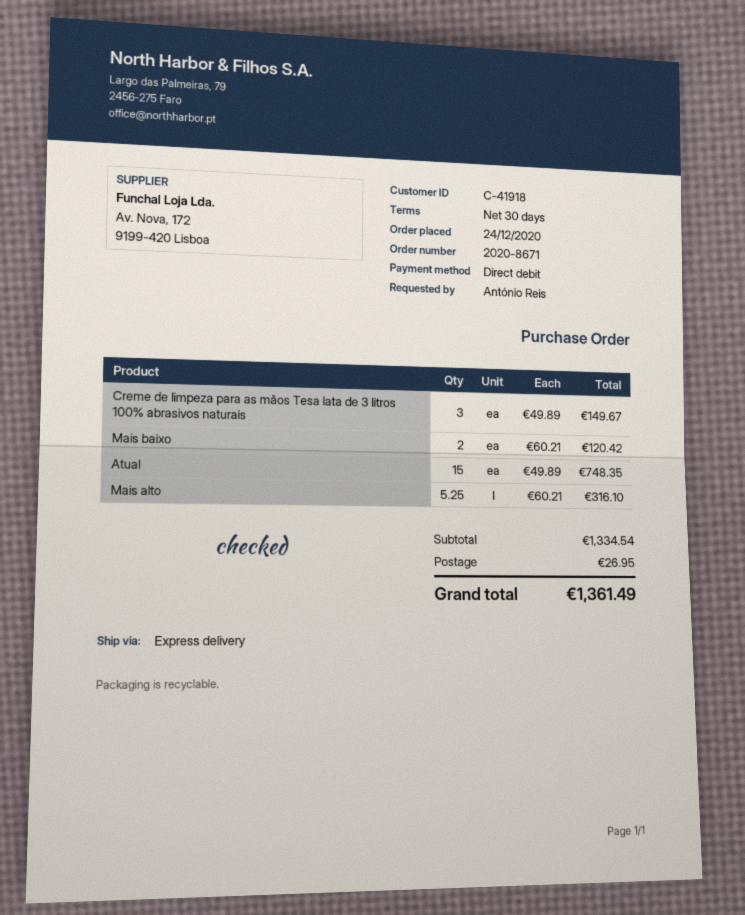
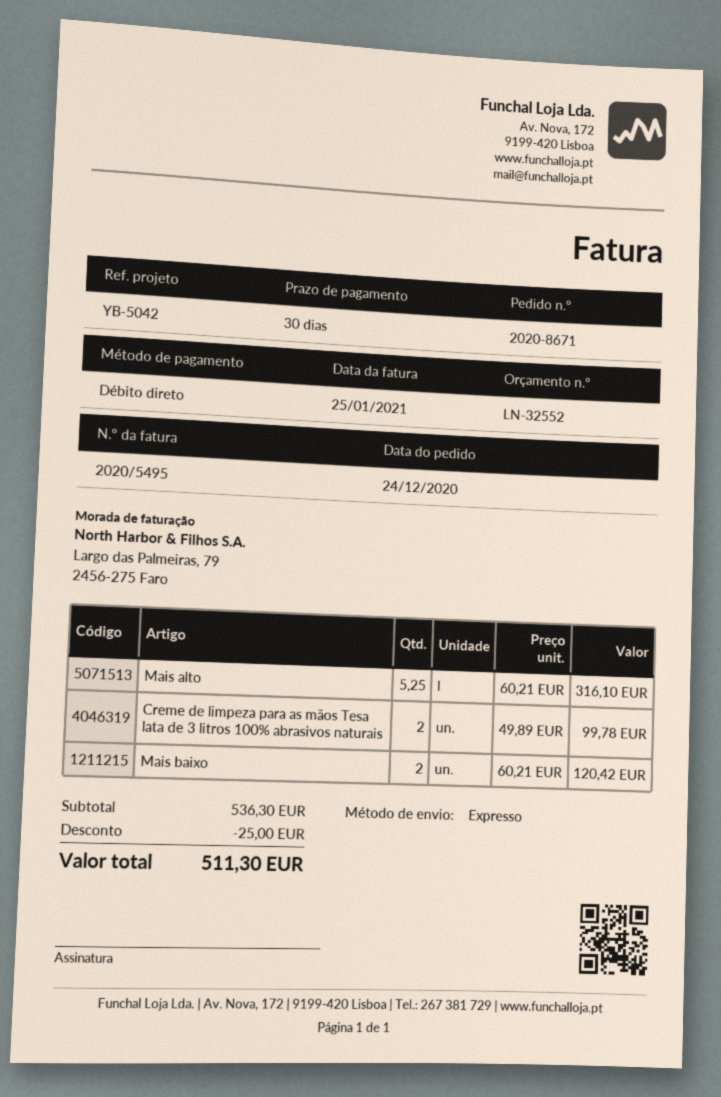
Creme de limpeza para as mãos Tesa lata de 3 litros 100% abrasivos naturais: 3 x 49.89 = 149.67 -> 2 x 49.89 = 99.78
Atual: 15 x 49.89 = 748.35 -> none
subtotal: 1334.54 -> 536.30
discount: none -> 25.00
shipping: 26.95 -> none
total: 1361.49 -> 511.30

